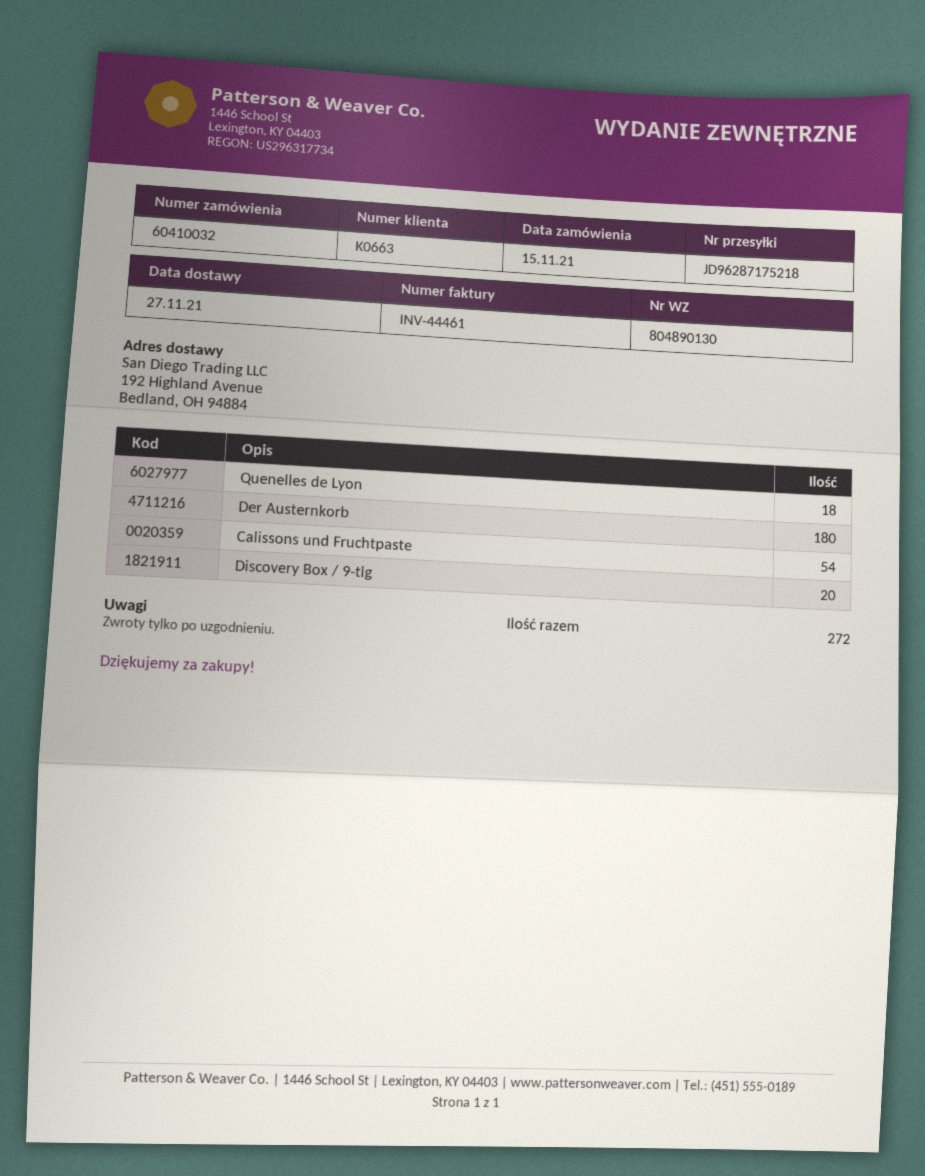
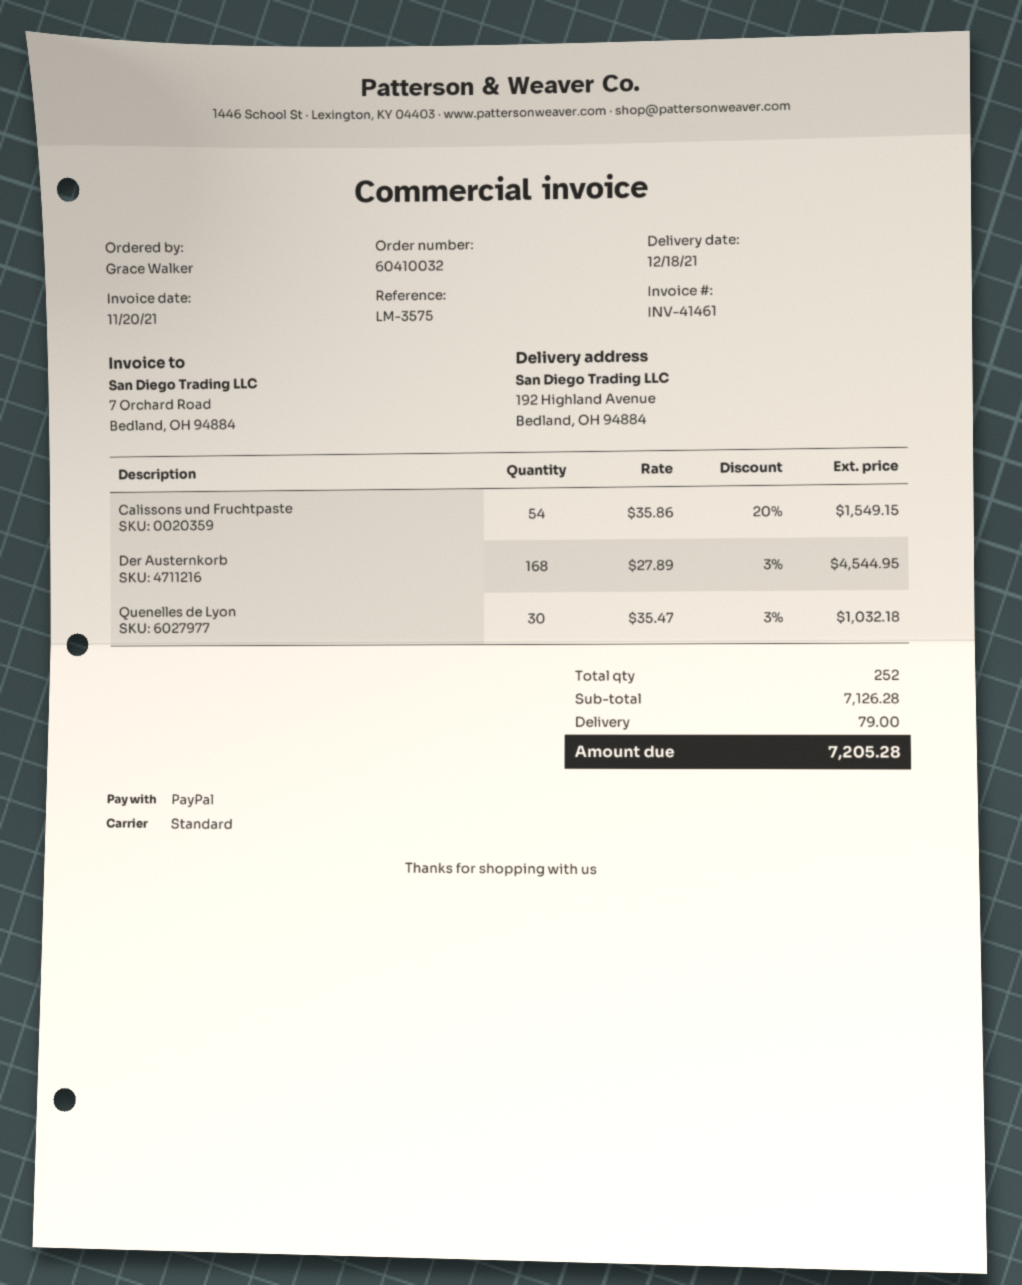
delivery date: 2021-11-27 -> 2021-12-18
invoice number: INV-44461 -> INV-41461
Quenelles de Lyon: 18 -> 30
Der Austernkorb: 180 -> 168
Discovery Box / 9-tlg: 20 -> none
total quantity: 272 -> 252

